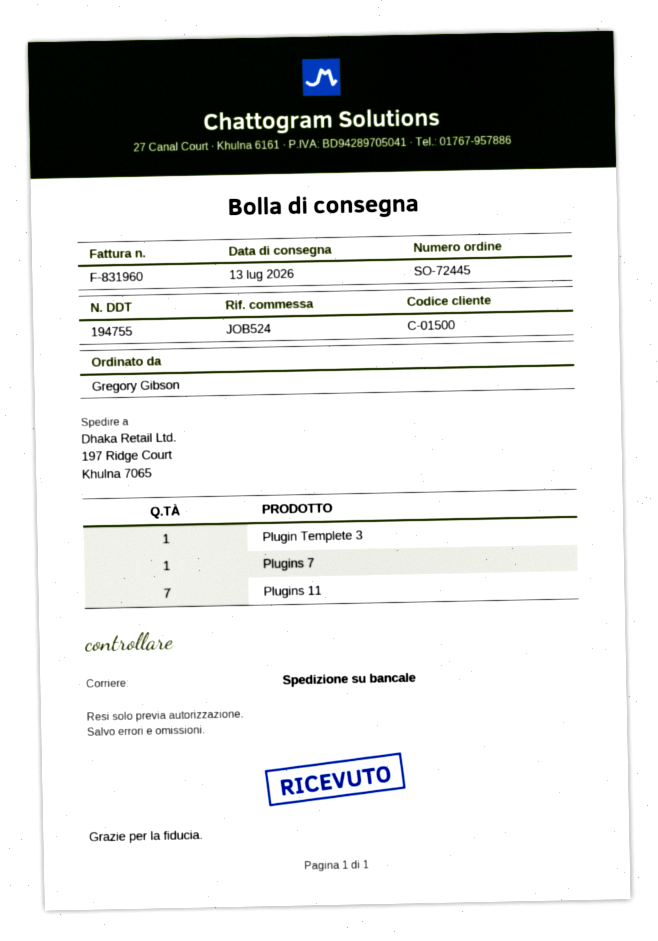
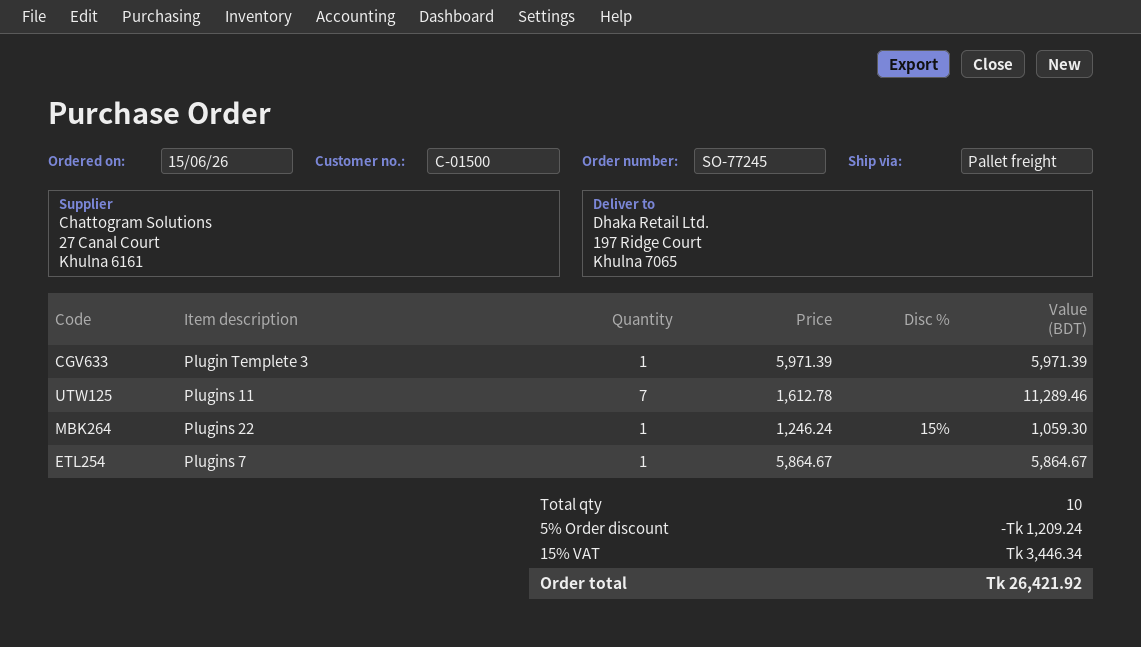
order number: SO-72445 -> SO-77245
Plugins 22: none -> 1

